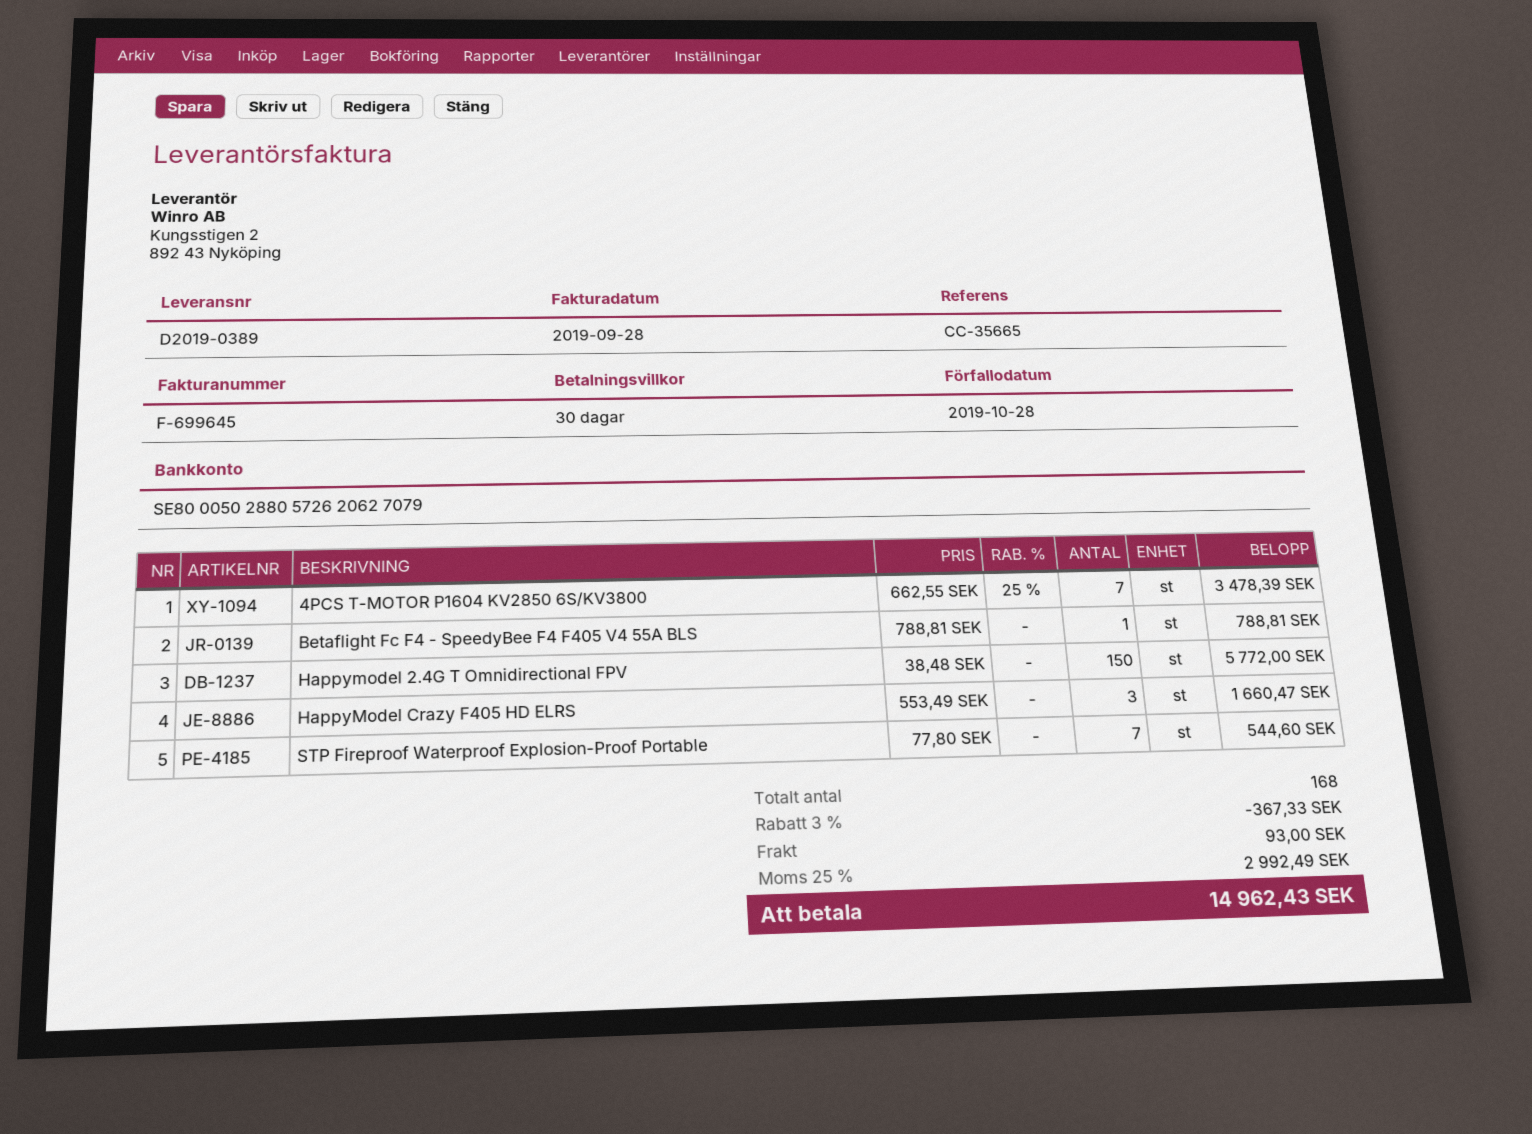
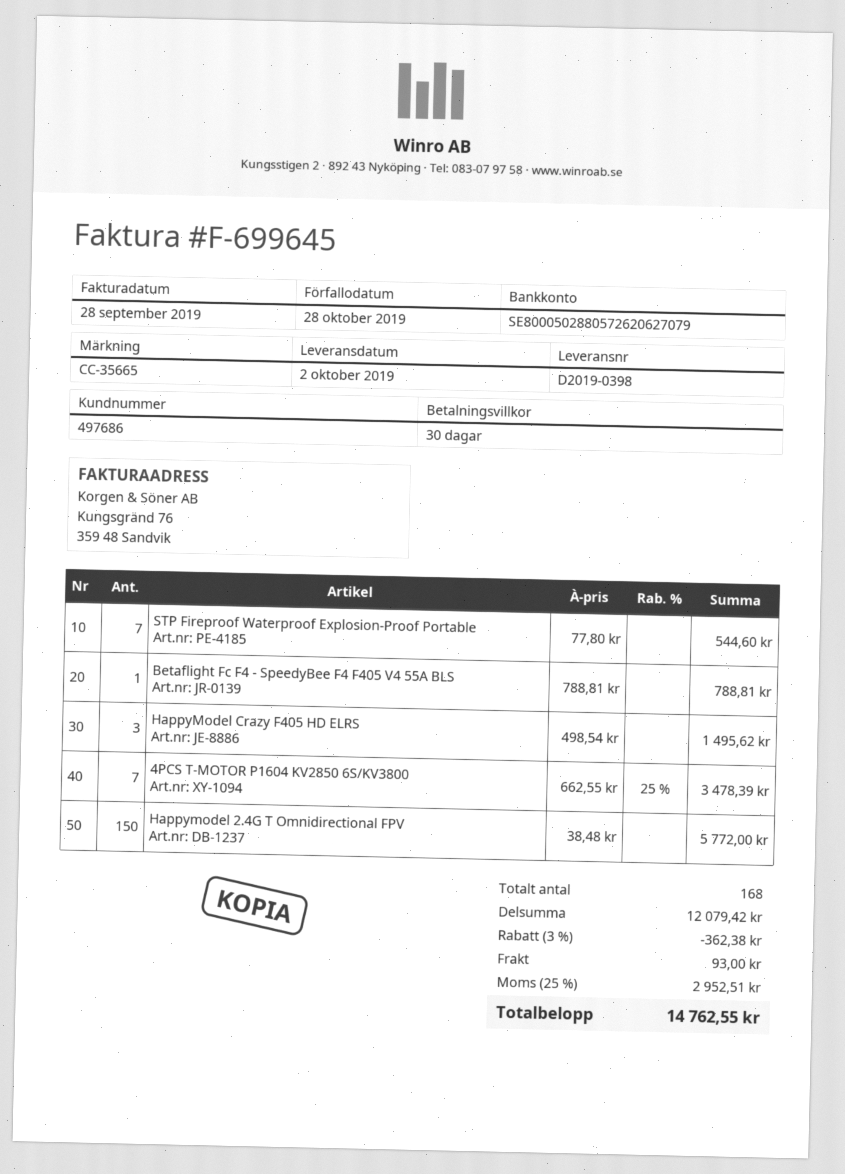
delivery note number: D2019-0389 -> D2019-0398
HappyModel Crazy F405 HD ELRS: 3 x 553.49 = 1660.47 -> 3 x 498.54 = 1495.62
discount: 3% = 367.33 -> 3% = 362.38
tax: 25% = 2992.49 -> 25% = 2952.51
total: 14962.43 -> 14762.55

